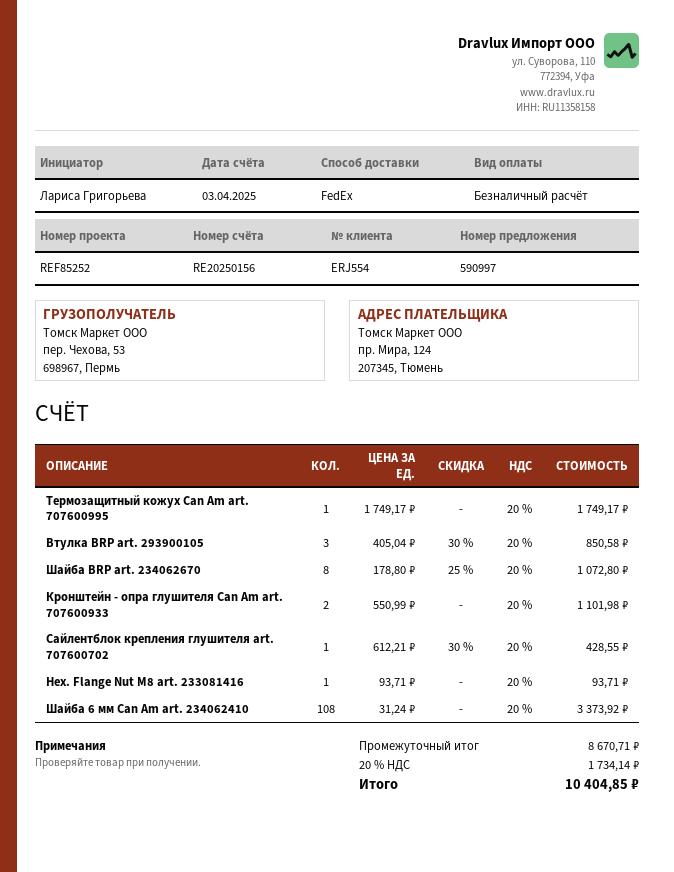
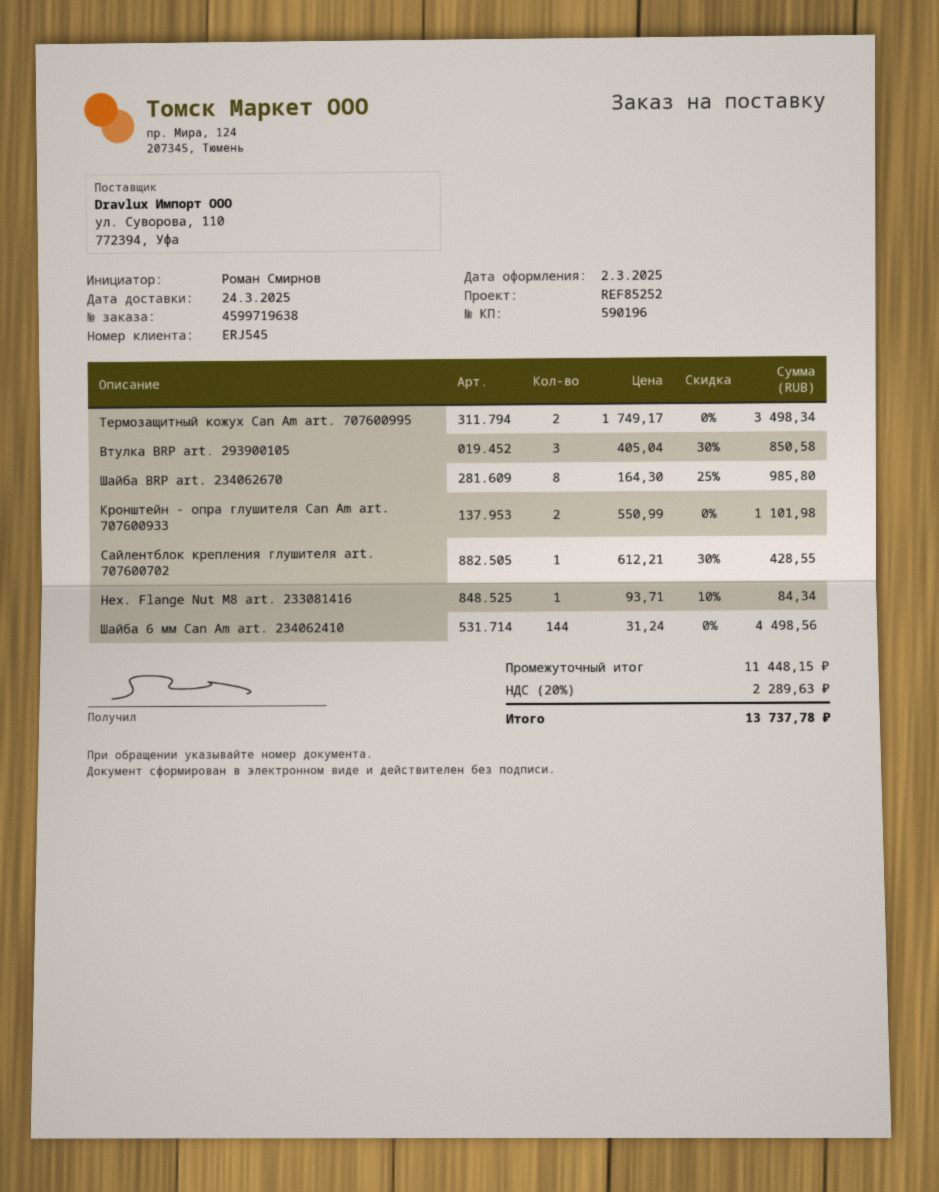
quote number: 590997 -> 590196
customer number: ERJ554 -> ERJ545
ordered by: Лариса Григорьева -> Роман Смирнов
Термозащитный кожух Can Am art. 707600995: 1 x 1749.17 = 1749.17 -> 2 x 1749.17 = 3498.34
Шайба BRP art. 234062670: 8 x 178.80 - 25% = 1072.80 -> 8 x 164.30 - 25% = 985.80
Hex. Flange Nut M8 art. 233081416: 1 x 93.71 = 93.71 -> 1 x 93.71 - 10% = 84.34
Шайба 6 мм Can Am art. 234062410: 108 x 31.24 = 3373.92 -> 144 x 31.24 = 4498.56
subtotal: 8670.71 -> 11448.15
tax: 20% = 1734.14 -> 20% = 2289.63
total: 10404.85 -> 13737.78

